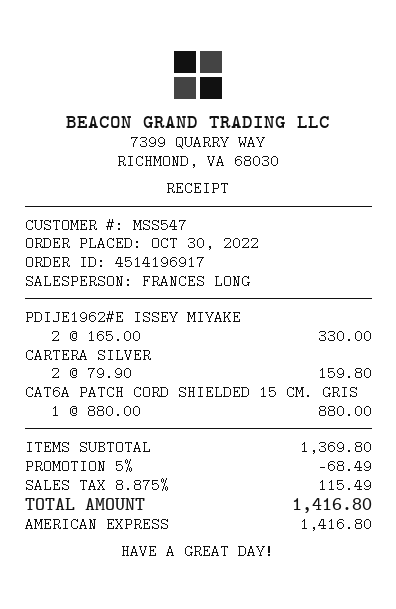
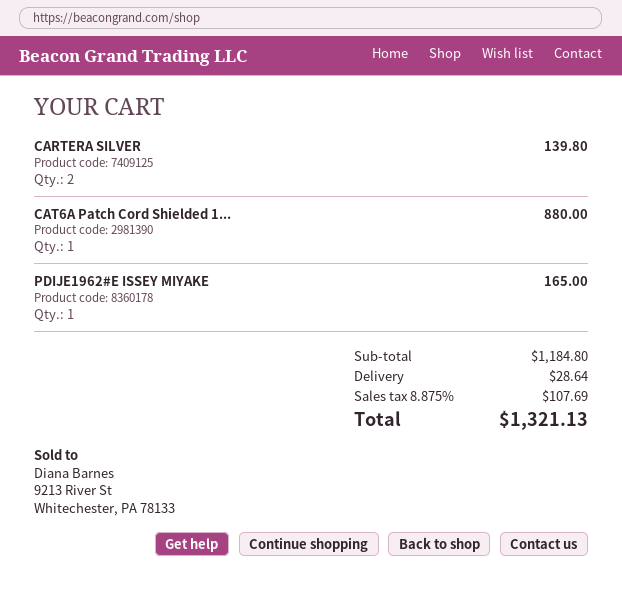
PDIJE1962#E ISSEY MIYAKE: 2 for 330.00 -> 1 for 165.00
CARTERA SILVER: 2 for 159.80 -> 2 for 139.80
subtotal: 1369.80 -> 1184.80
discount: 5% = 68.49 -> none
shipping: none -> 28.64
tax: 8.875% = 115.49 -> 8.875% = 107.69
total: 1416.80 -> 1321.13

